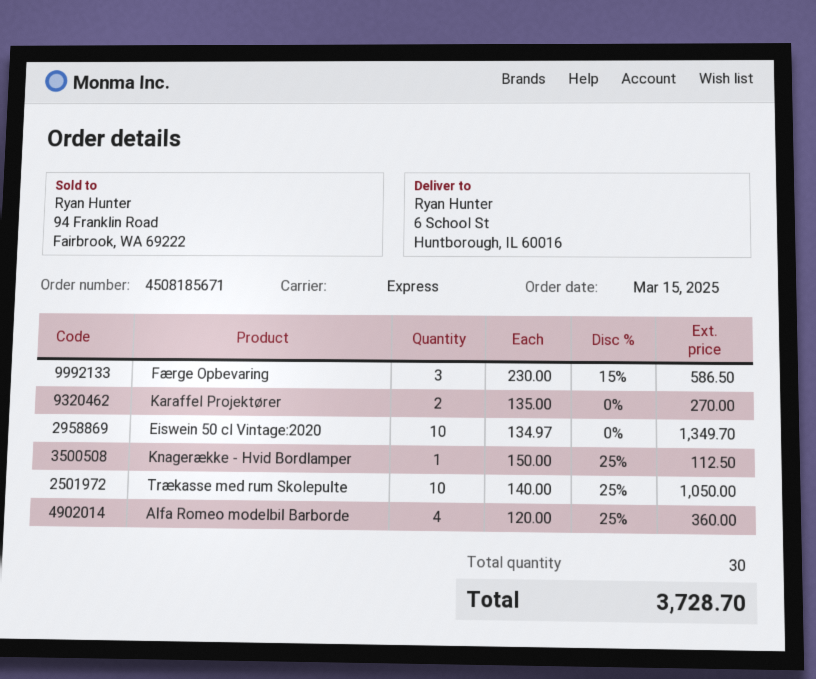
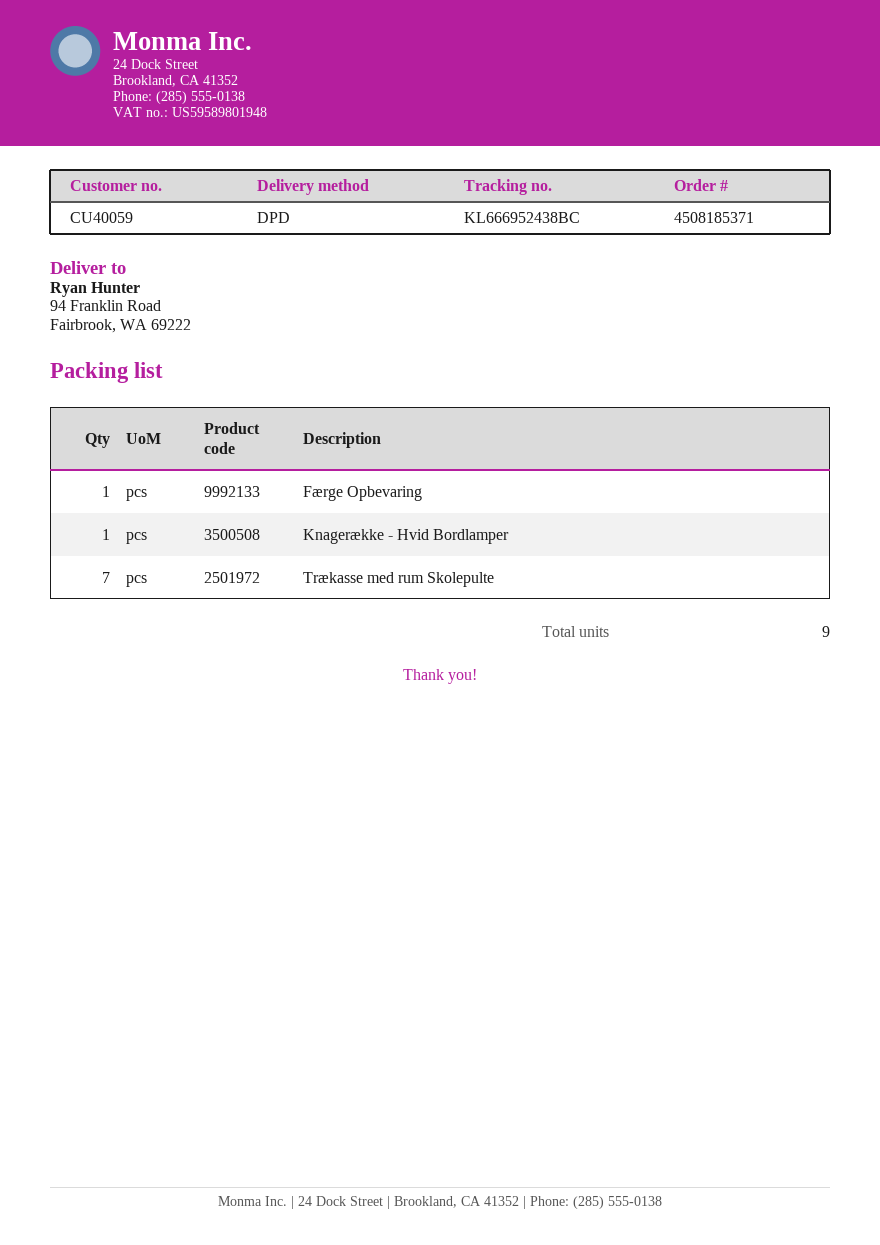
order number: 4508185671 -> 4508185371
shipping method: express -> DPD
ship to: 6 School St, Huntborough, IL 60016 -> 94 Franklin Road, Fairbrook, WA 69222
Færge Opbevaring: 3 -> 1
Karaffel Projektører: 2 -> none
Eiswein 50 cl Vintage:2020: 10 -> none
Trækasse med rum Skolepulte: 10 -> 7
Alfa Romeo modelbil Barborde: 4 -> none
total quantity: 30 -> 9

